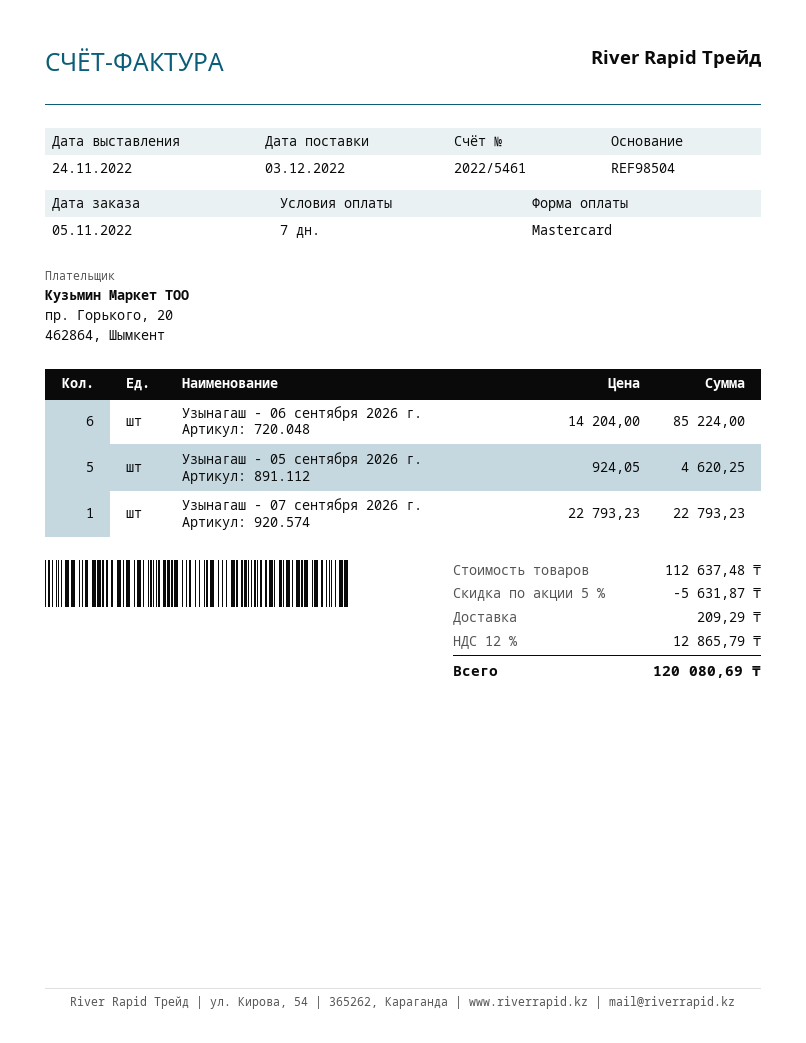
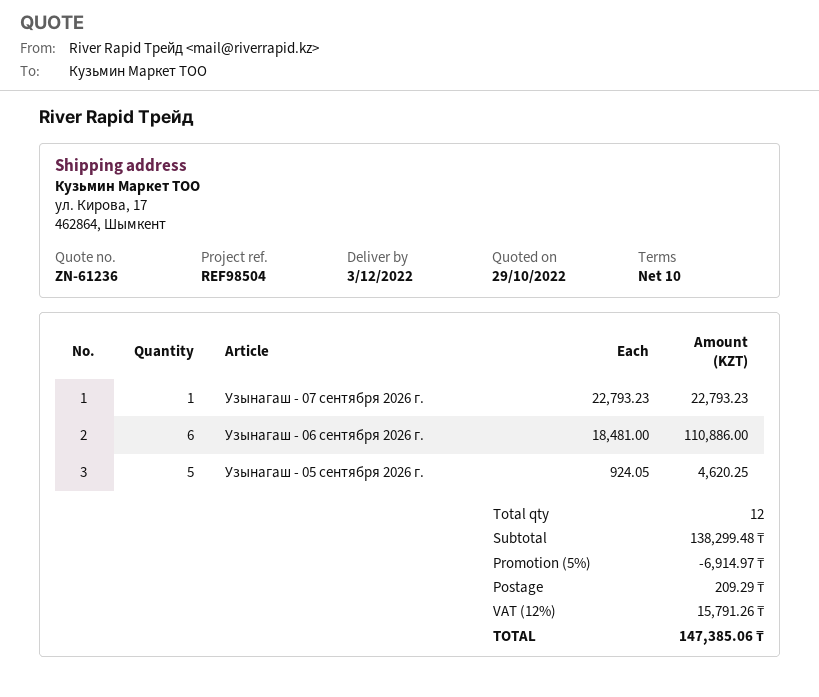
payment terms: 7 days -> 10 days
Узынагаш - 06 сентября 2026 г.: 6 x 14204.00 = 85224.00 -> 6 x 18481.00 = 110886.00
subtotal: 112637.48 -> 138299.48
discount: 5% = 5631.87 -> 5% = 6914.97
tax: 12% = 12865.79 -> 12% = 15791.26
total: 120080.69 -> 147385.06

